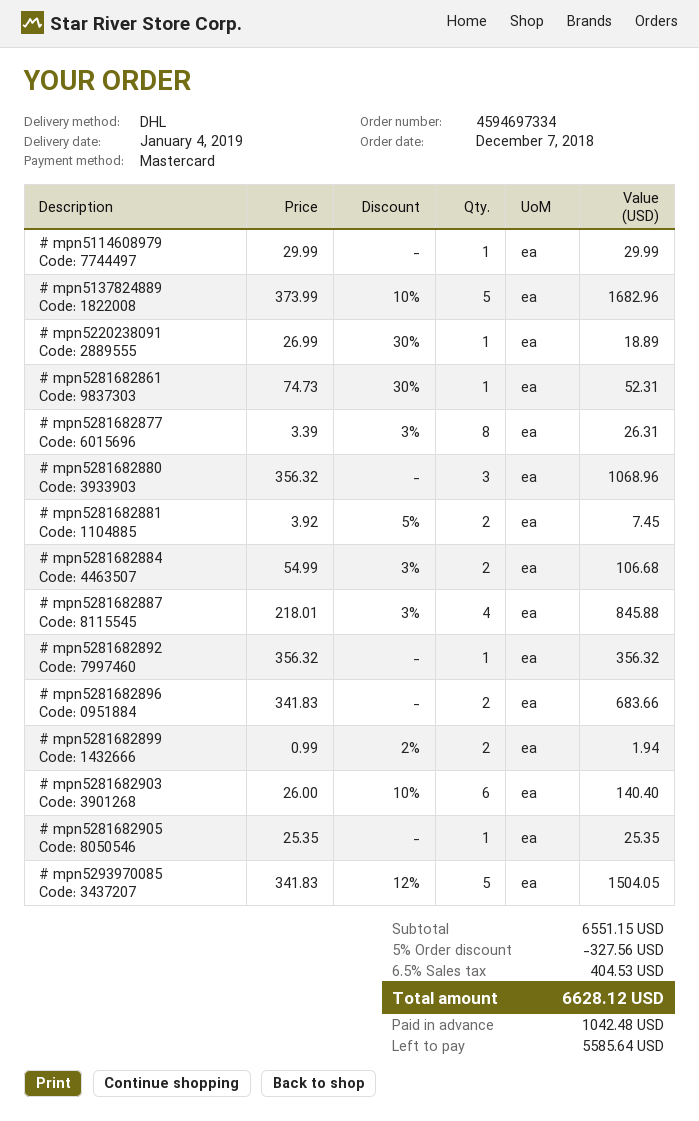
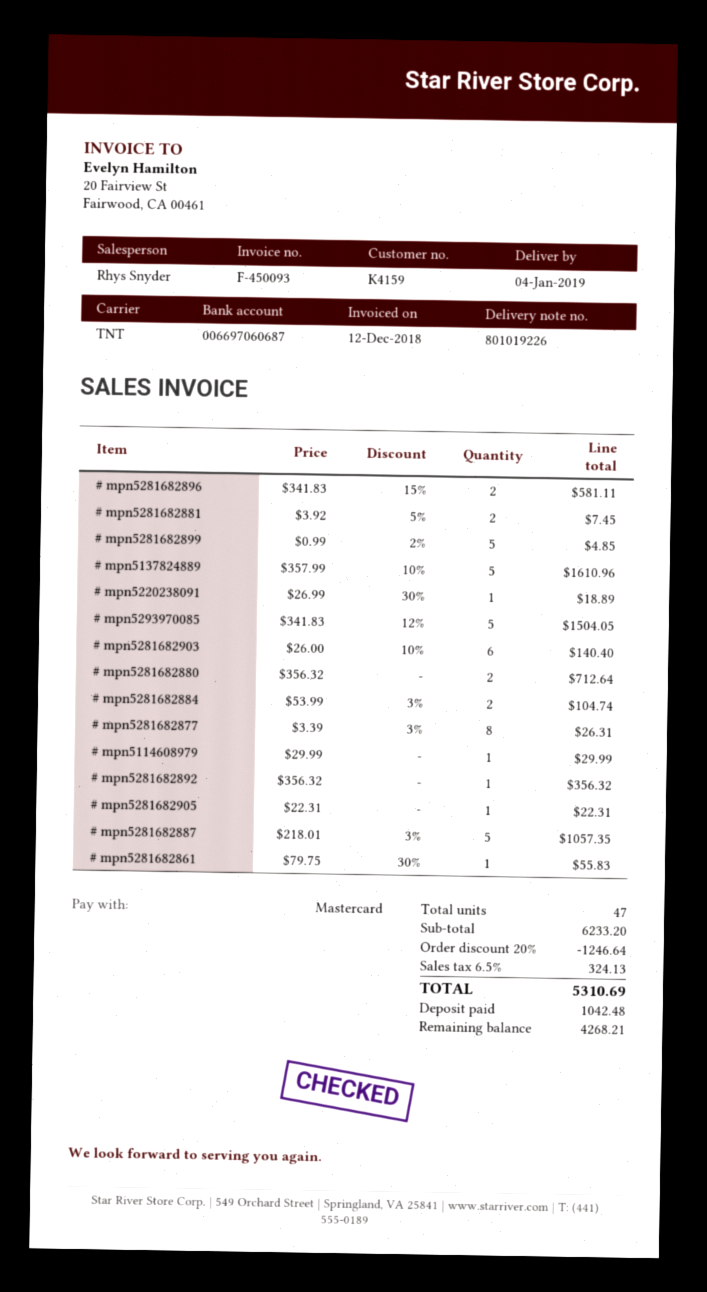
shipping method: DHL -> TNT
# mpn5137824889: 5 x 373.99 - 10% = 1682.96 -> 5 x 357.99 - 10% = 1610.96
# mpn5281682861: 1 x 74.73 - 30% = 52.31 -> 1 x 79.75 - 30% = 55.83
# mpn5281682880: 3 x 356.32 = 1068.96 -> 2 x 356.32 = 712.64
# mpn5281682884: 2 x 54.99 - 3% = 106.68 -> 2 x 53.99 - 3% = 104.74
# mpn5281682887: 4 x 218.01 - 3% = 845.88 -> 5 x 218.01 - 3% = 1057.35
# mpn5281682896: 2 x 341.83 = 683.66 -> 2 x 341.83 - 15% = 581.11
# mpn5281682899: 2 x 0.99 - 2% = 1.94 -> 5 x 0.99 - 2% = 4.85
# mpn5281682905: 1 x 25.35 = 25.35 -> 1 x 22.31 = 22.31
subtotal: 6551.15 -> 6233.20
discount: 5% = 327.56 -> 20% = 1246.64
tax: 6.5% = 404.53 -> 6.5% = 324.13
total: 6628.12 -> 5310.69
balance: 5585.64 -> 4268.21

